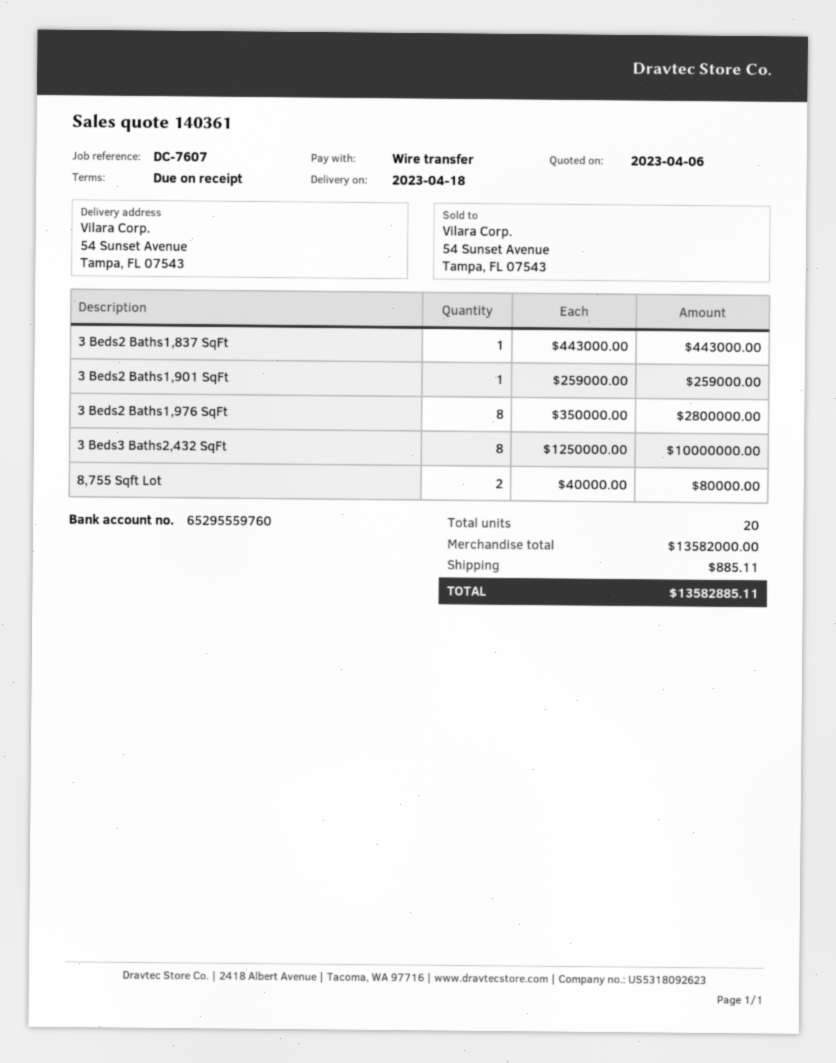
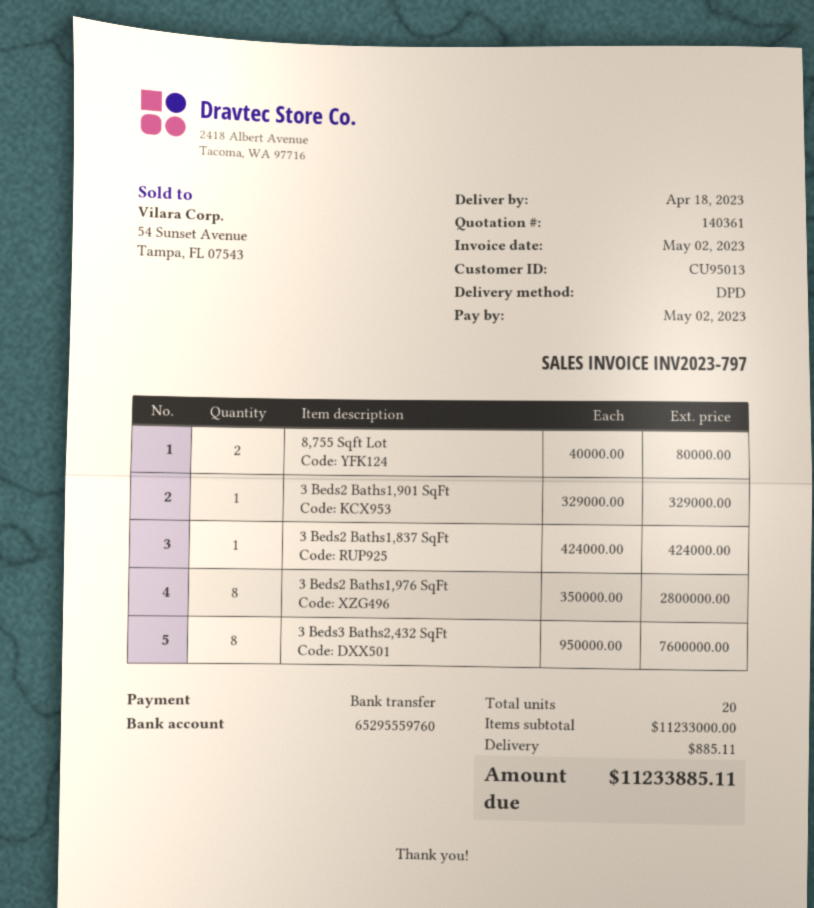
3 Beds2 Baths1,837 SqFt: 1 x 443000.00 = 443000.00 -> 1 x 424000.00 = 424000.00
3 Beds2 Baths1,901 SqFt: 1 x 259000.00 = 259000.00 -> 1 x 329000.00 = 329000.00
3 Beds3 Baths2,432 SqFt: 8 x 1250000.00 = 10000000.00 -> 8 x 950000.00 = 7600000.00
subtotal: 13582000.00 -> 11233000.00
total: 13582885.11 -> 11233885.11

